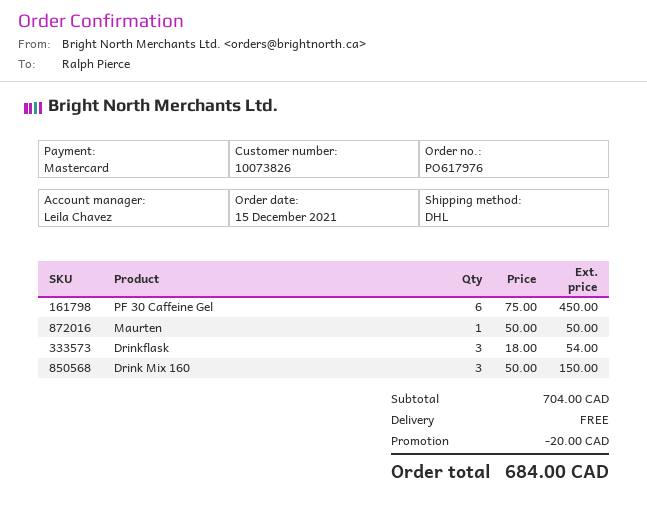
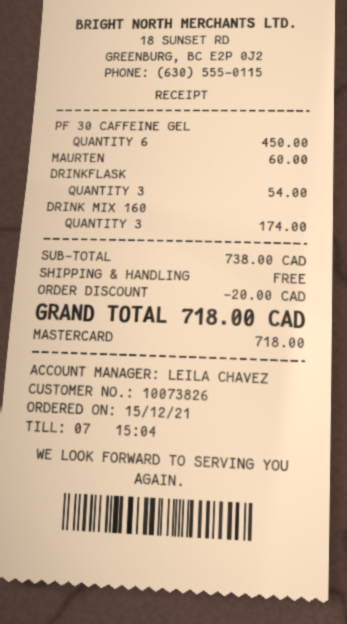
Maurten: 1 for 50.00 -> 1 for 60.00
Drink Mix 160: 3 for 150.00 -> 3 for 174.00
subtotal: 704.00 -> 738.00
total: 684.00 -> 718.00

